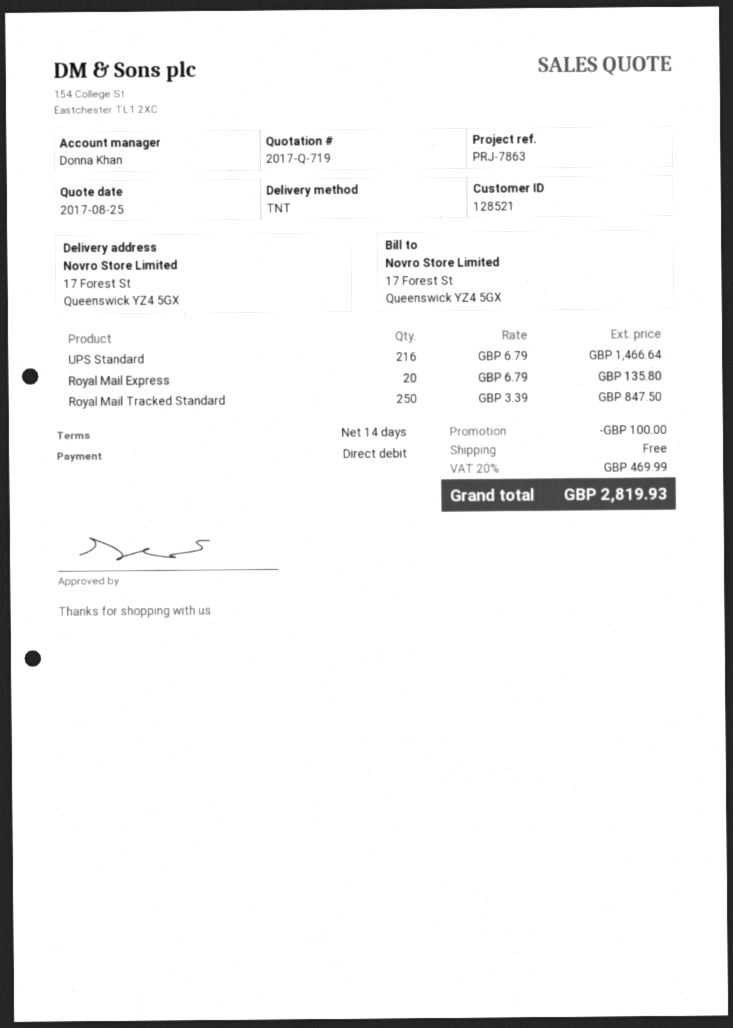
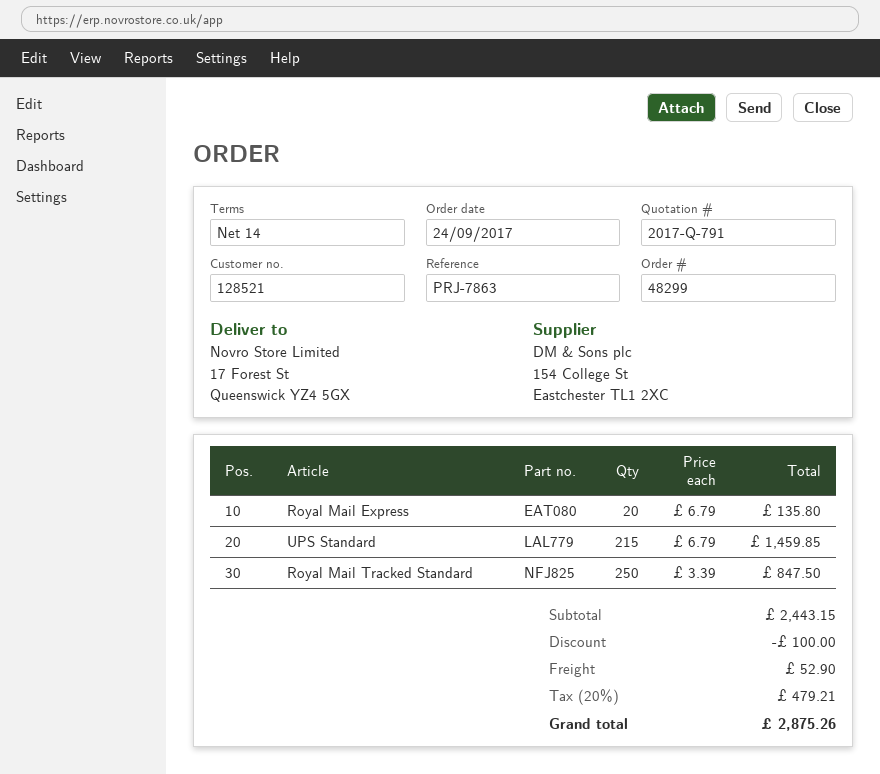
quote number: 2017-Q-719 -> 2017-Q-791
UPS Standard: 216 x 6.79 = 1466.64 -> 215 x 6.79 = 1459.85
shipping: 0.00 -> 52.90
tax: 20% = 469.99 -> 20% = 479.21
total: 2819.93 -> 2875.26

